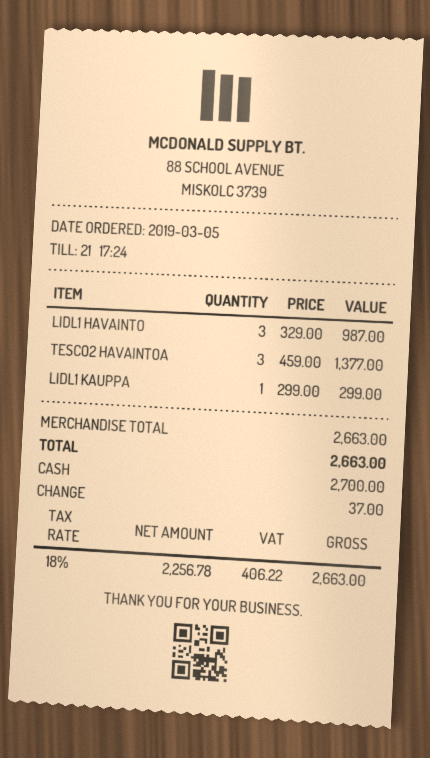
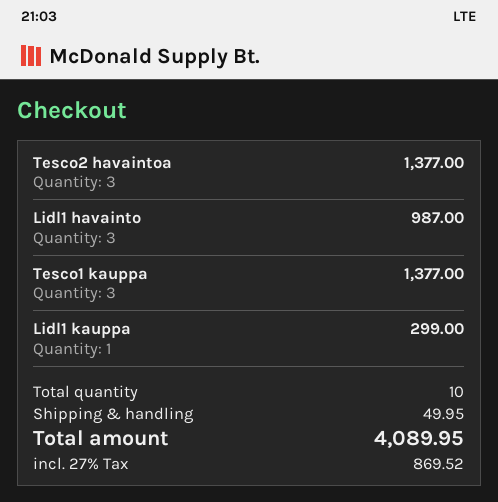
Tesco1 kauppa: none -> 3 for 1377.00
shipping: none -> 49.95
tax: 18% = 406.22 -> 27% = 869.52
total: 2663.00 -> 4089.95

